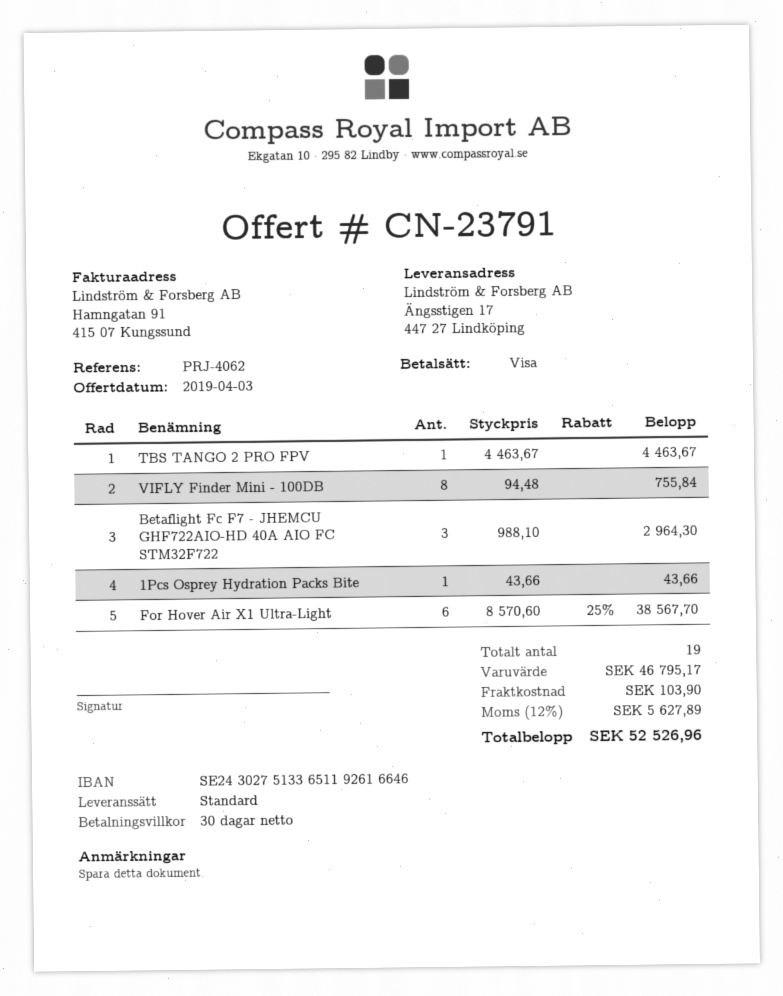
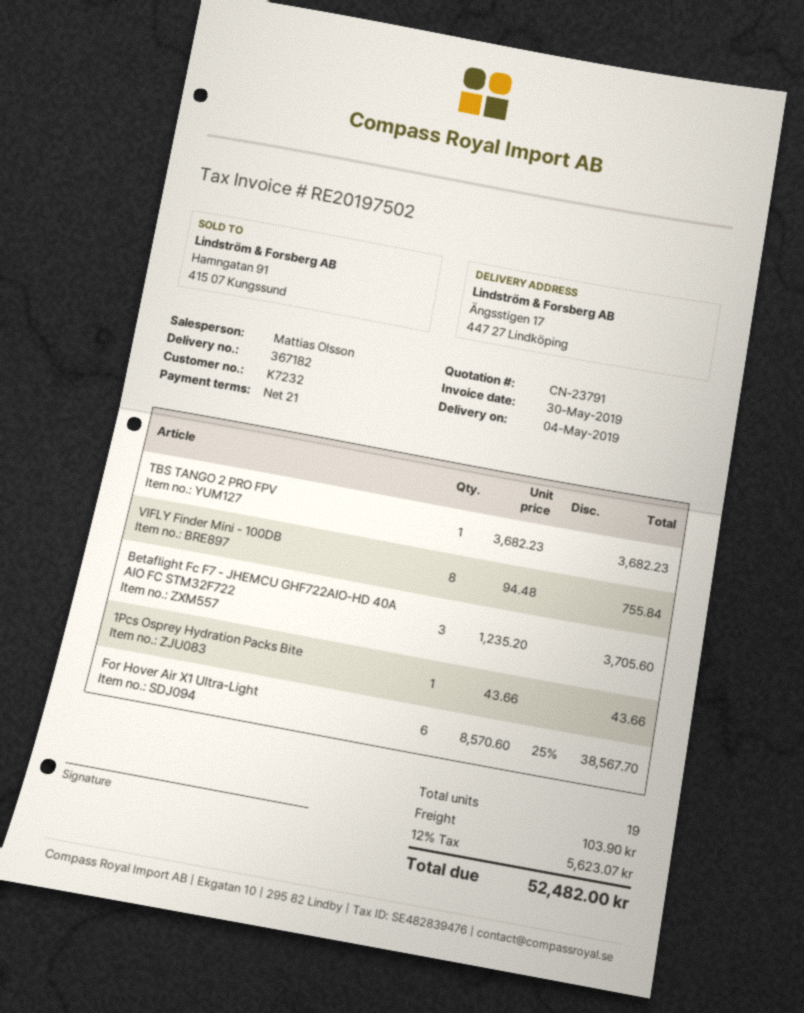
payment terms: 30 days -> 21 days
TBS TANGO 2 PRO FPV: 1 x 4463.67 = 4463.67 -> 1 x 3682.23 = 3682.23
Betaflight Fc F7 - JHEMCU GHF722AIO-HD 40A AIO FC STM32F722: 3 x 988.10 = 2964.30 -> 3 x 1235.20 = 3705.60
tax: 12% = 5627.89 -> 12% = 5623.07
total: 52526.96 -> 52482.00

